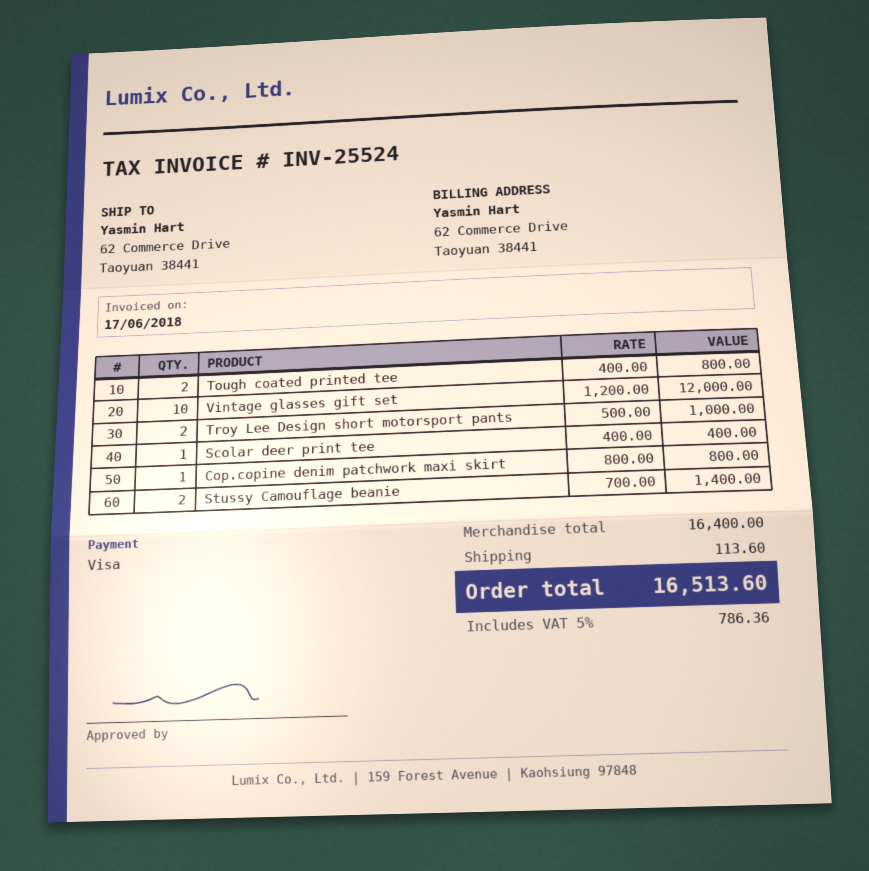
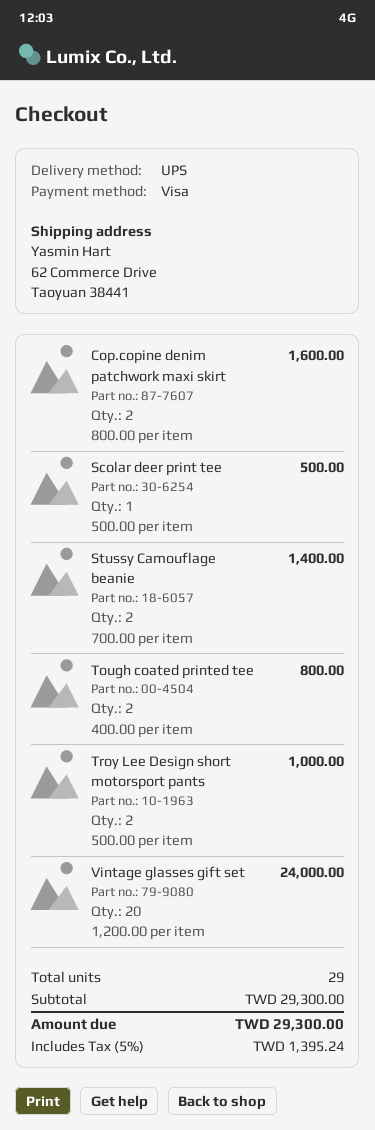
Vintage glasses gift set: 10 x 1200.00 = 12000.00 -> 20 x 1200.00 = 24000.00
Scolar deer print tee: 1 x 400.00 = 400.00 -> 1 x 500.00 = 500.00
Cop.copine denim patchwork maxi skirt: 1 x 800.00 = 800.00 -> 2 x 800.00 = 1600.00
subtotal: 16400.00 -> 29300.00
shipping: 113.60 -> none
tax: 5% = 786.36 -> 5% = 1395.24
total: 16513.60 -> 29300.00

